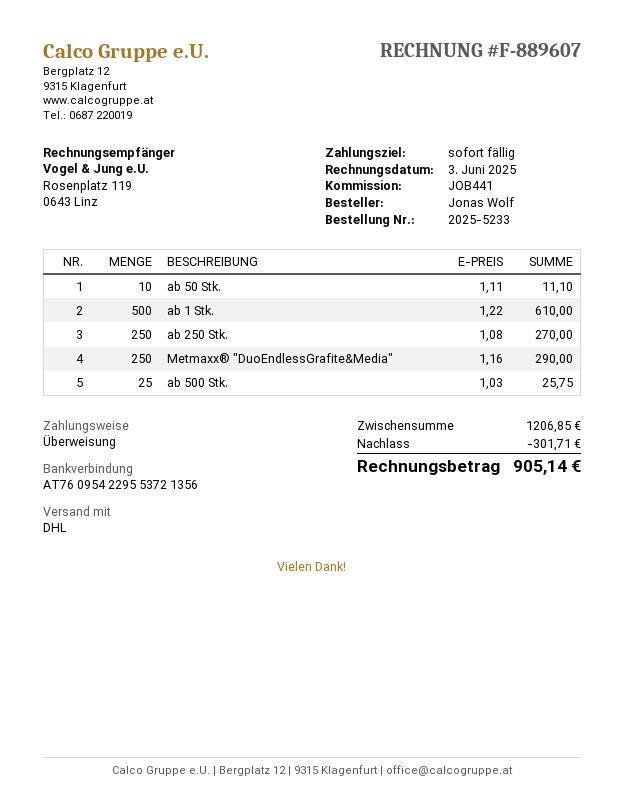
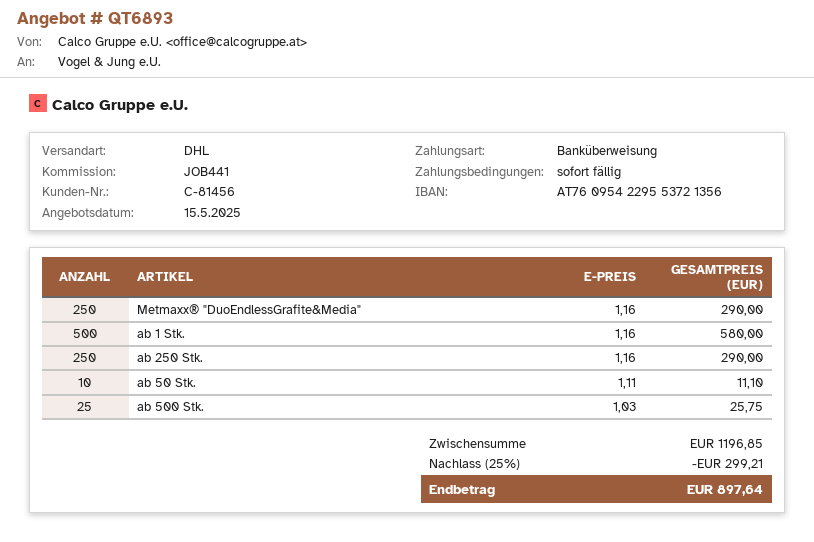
ab 1 Stk.: 500 x 1.22 = 610.00 -> 500 x 1.16 = 580.00
ab 250 Stk.: 250 x 1.08 = 270.00 -> 250 x 1.16 = 290.00
subtotal: 1206.85 -> 1196.85
discount: 301.71 -> 299.21
total: 905.14 -> 897.64

